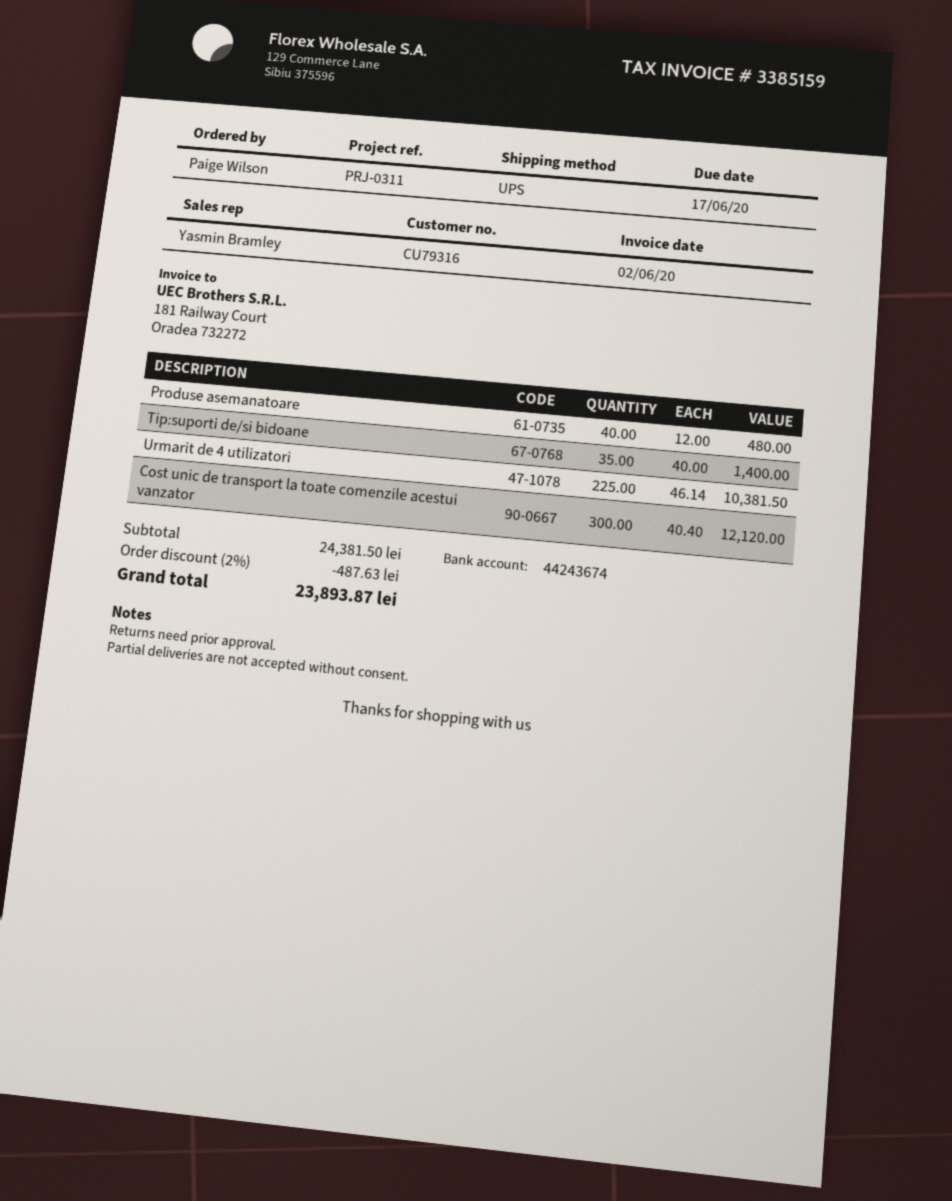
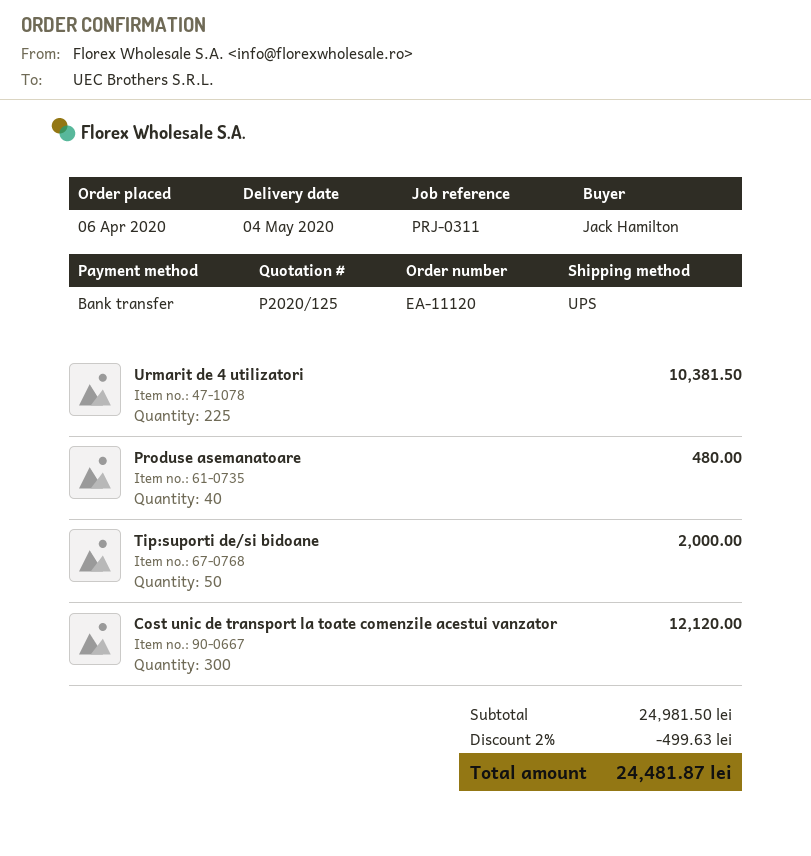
ordered by: Paige Wilson -> Jack Hamilton
Tip:suporti de/si bidoane: 35 for 1400.00 -> 50 for 2000.00
subtotal: 24381.50 -> 24981.50
discount: 2% = 487.63 -> 2% = 499.63
total: 23893.87 -> 24481.87

